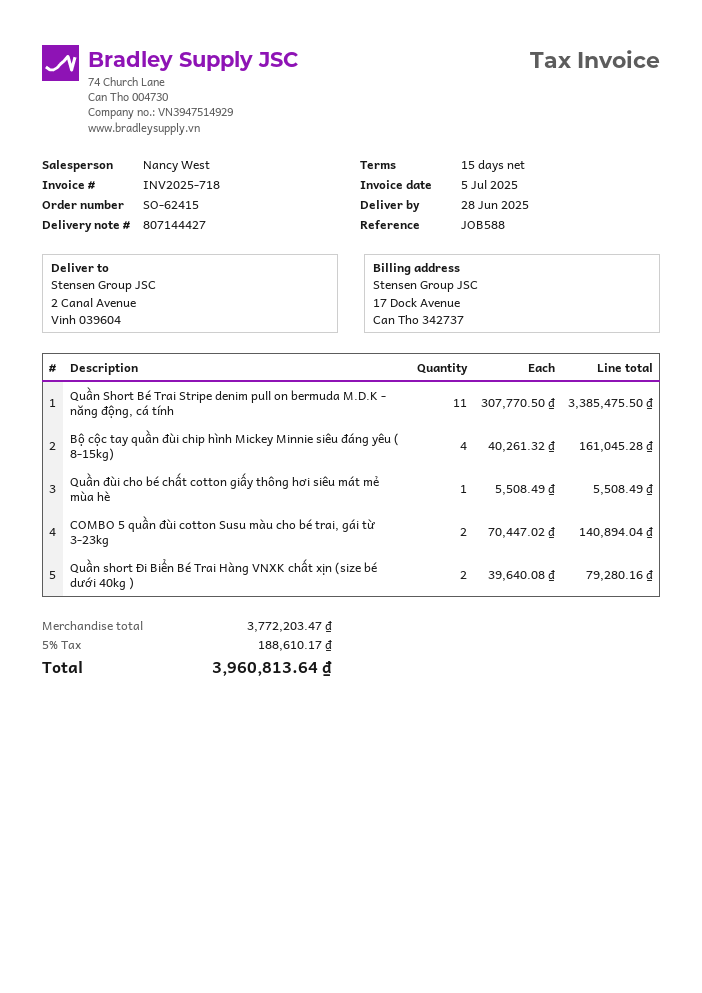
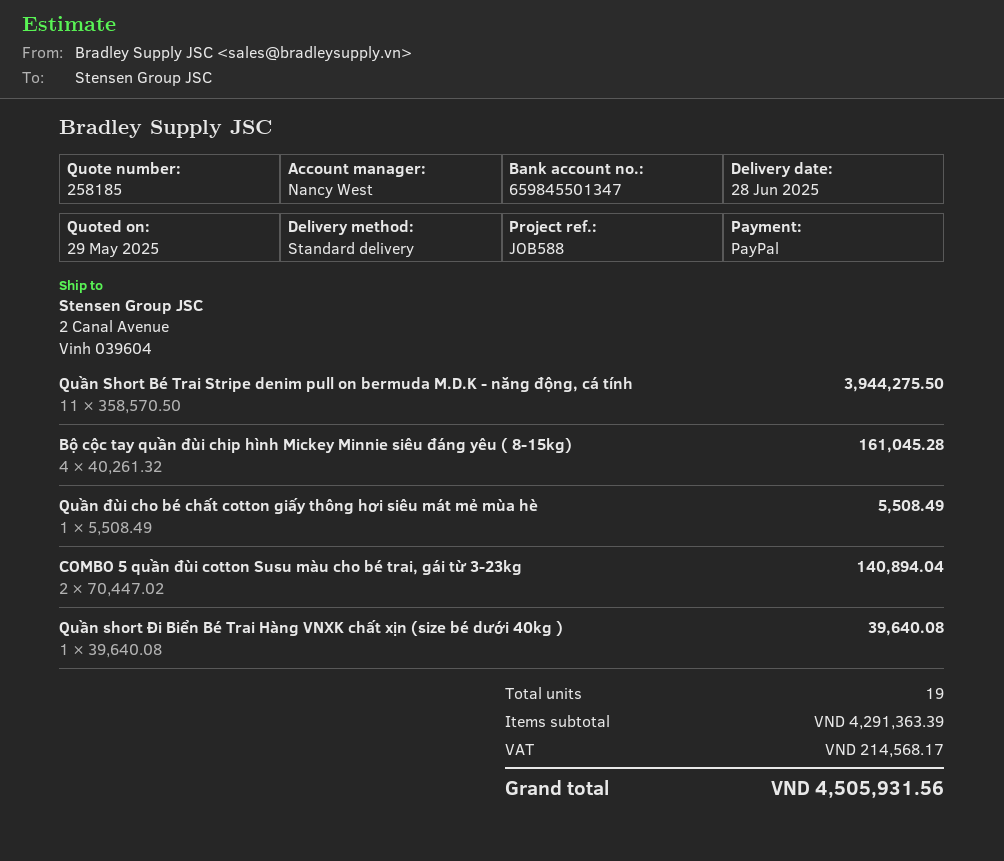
Quần Short Bé Trai Stripe denim pull on bermuda M.D.K - năng động, cá tính: 11 x 307770.50 = 3385475.50 -> 11 x 358570.50 = 3944275.50
Quần short Đi Biển Bé Trai Hàng VNXK chất xịn (size bé dưới 40kg ): 2 x 39640.08 = 79280.16 -> 1 x 39640.08 = 39640.08
subtotal: 3772203.47 -> 4291363.39
tax: 188610.17 -> 214568.17
total: 3960813.64 -> 4505931.56

